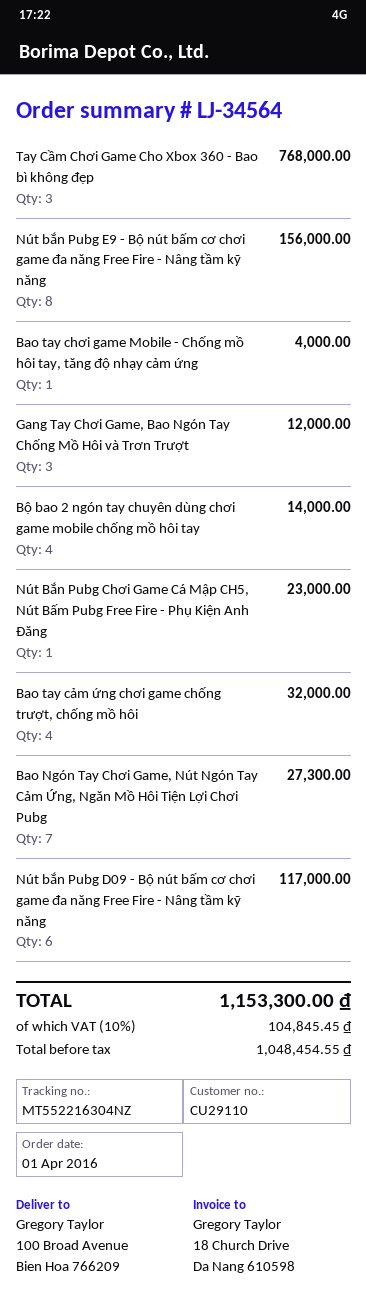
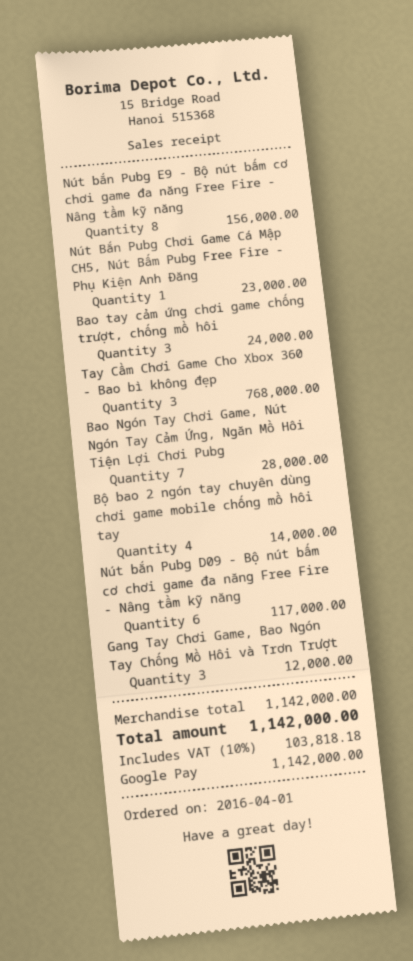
Bao tay chơi game Mobile - Chống mồ hôi tay, tăng độ nhạy cảm ứng: 1 for 4000.00 -> none
Bao tay cảm ứng chơi game chống trượt, chống mồ hôi: 4 for 32000.00 -> 3 for 24000.00
Bao Ngón Tay Chơi Game, Nút Ngón Tay Cảm Ứng, Ngăn Mồ Hôi Tiện Lợi Chơi Pubg: 7 for 27300.00 -> 7 for 28000.00
tax: 10% = 104845.45 -> 10% = 103818.18
total: 1153300.00 -> 1142000.00

